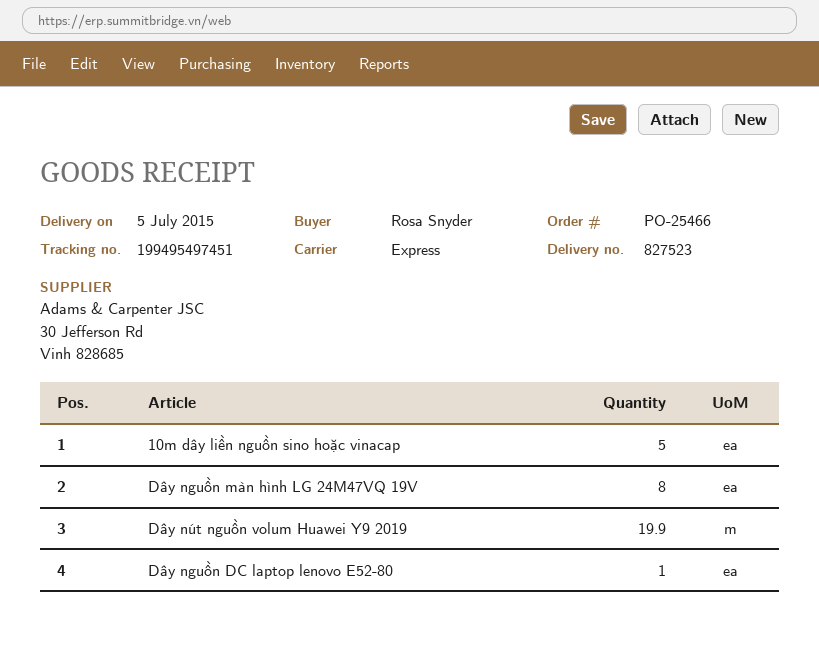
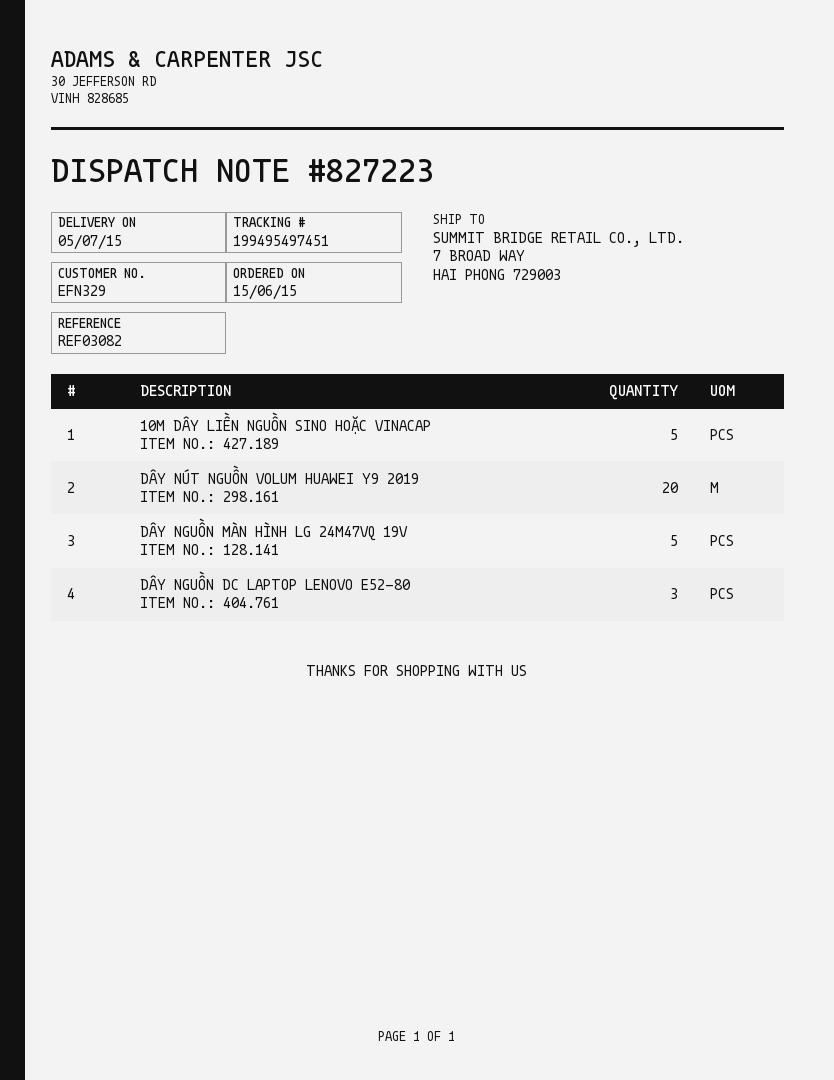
delivery note number: 827523 -> 827223
Dây nguồn màn hình LG 24M47VQ 19V: 8 -> 5
Dây nút nguồn volum Huawei Y9 2019: 19.9 -> 20
Dây nguồn DC laptop lenovo E52-80: 1 -> 3

